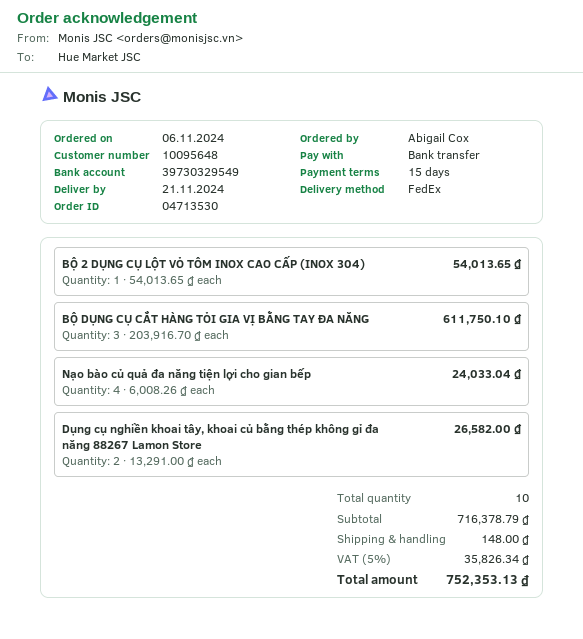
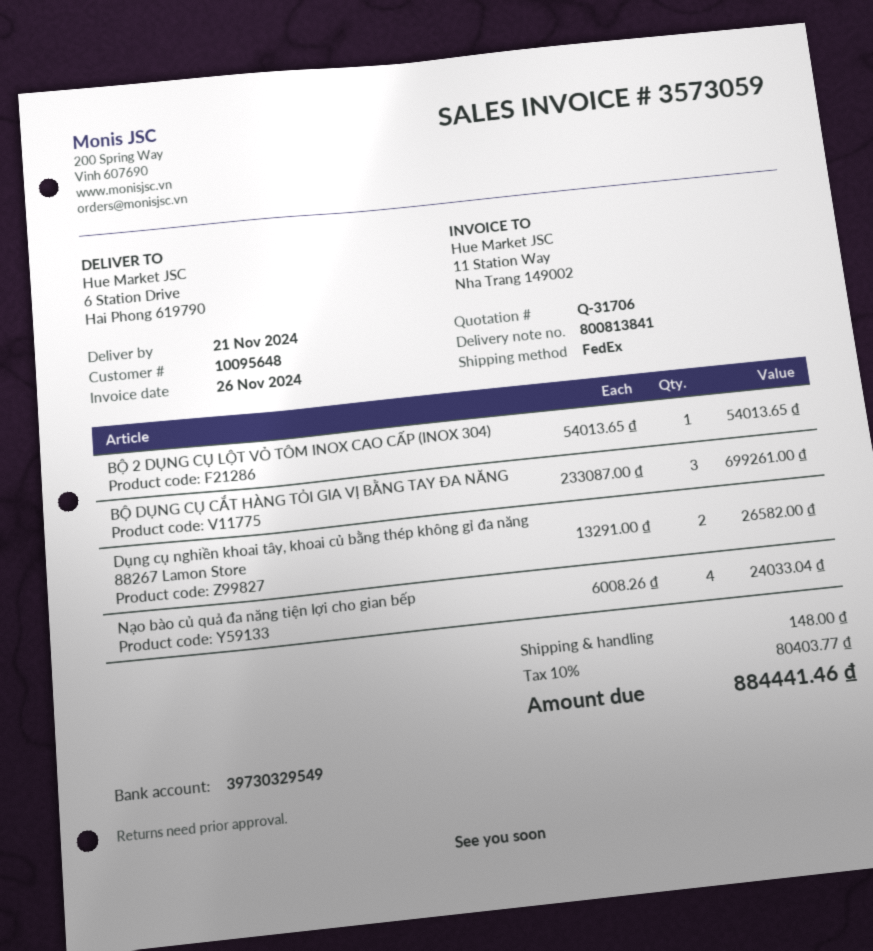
BỘ DỤNG CỤ CẮT HÀNG TỎI GIA VỊ BẰNG TAY ĐA NĂNG: 3 x 203916.70 = 611750.10 -> 3 x 233087.00 = 699261.00
tax: 5% = 35826.34 -> 10% = 80403.77
total: 752353.13 -> 884441.46

